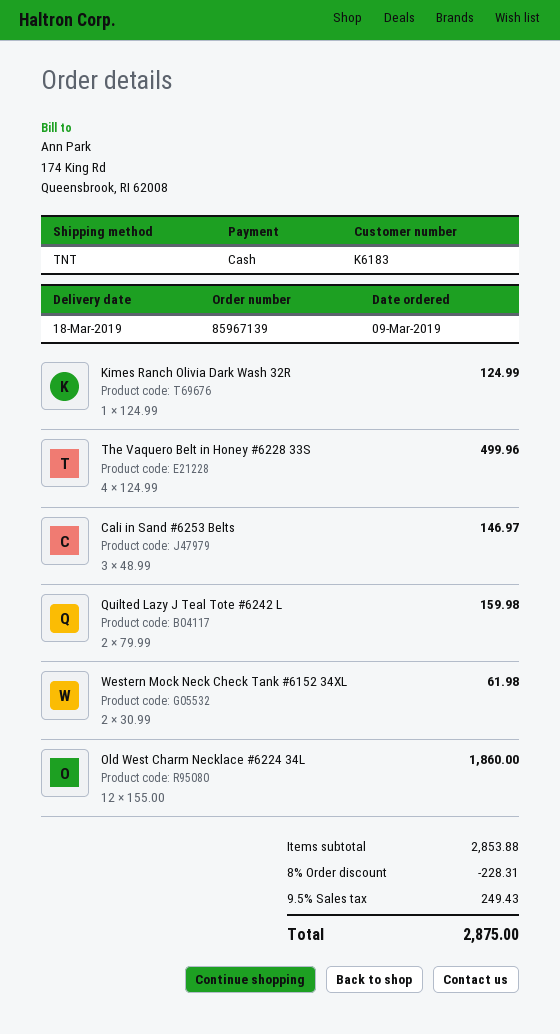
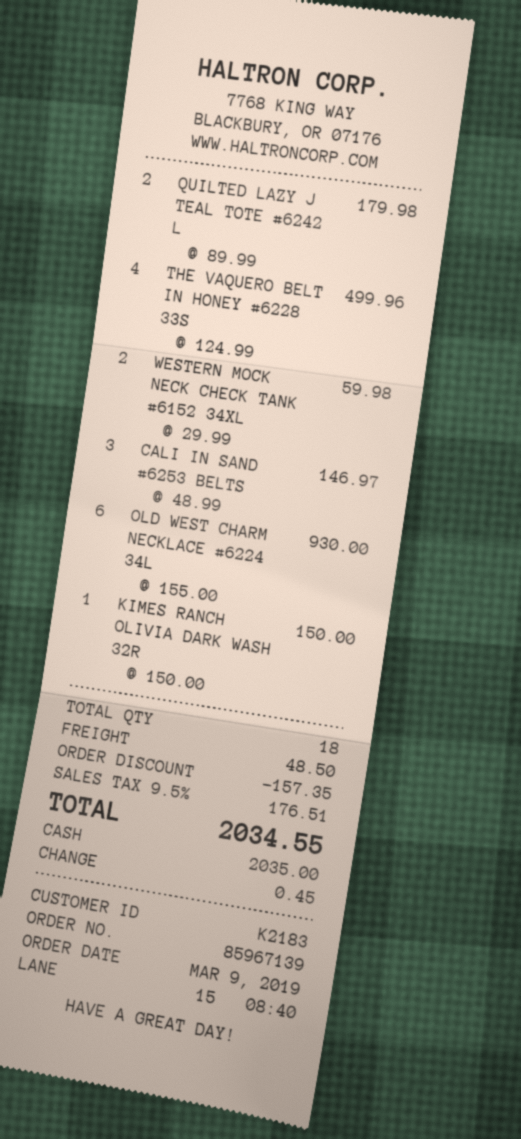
customer number: K6183 -> K2183
Kimes Ranch Olivia Dark Wash 32R: 1 x 124.99 = 124.99 -> 1 x 150.00 = 150.00
Quilted Lazy J Teal Tote #6242 L: 2 x 79.99 = 159.98 -> 2 x 89.99 = 179.98
Western Mock Neck Check Tank #6152 34XL: 2 x 30.99 = 61.98 -> 2 x 29.99 = 59.98
Old West Charm Necklace #6224 34L: 12 x 155.00 = 1860.00 -> 6 x 155.00 = 930.00
discount: 228.31 -> 157.35
shipping: none -> 48.50
tax: 9.5% = 249.43 -> 9.5% = 176.51
total: 2875.00 -> 2034.55

